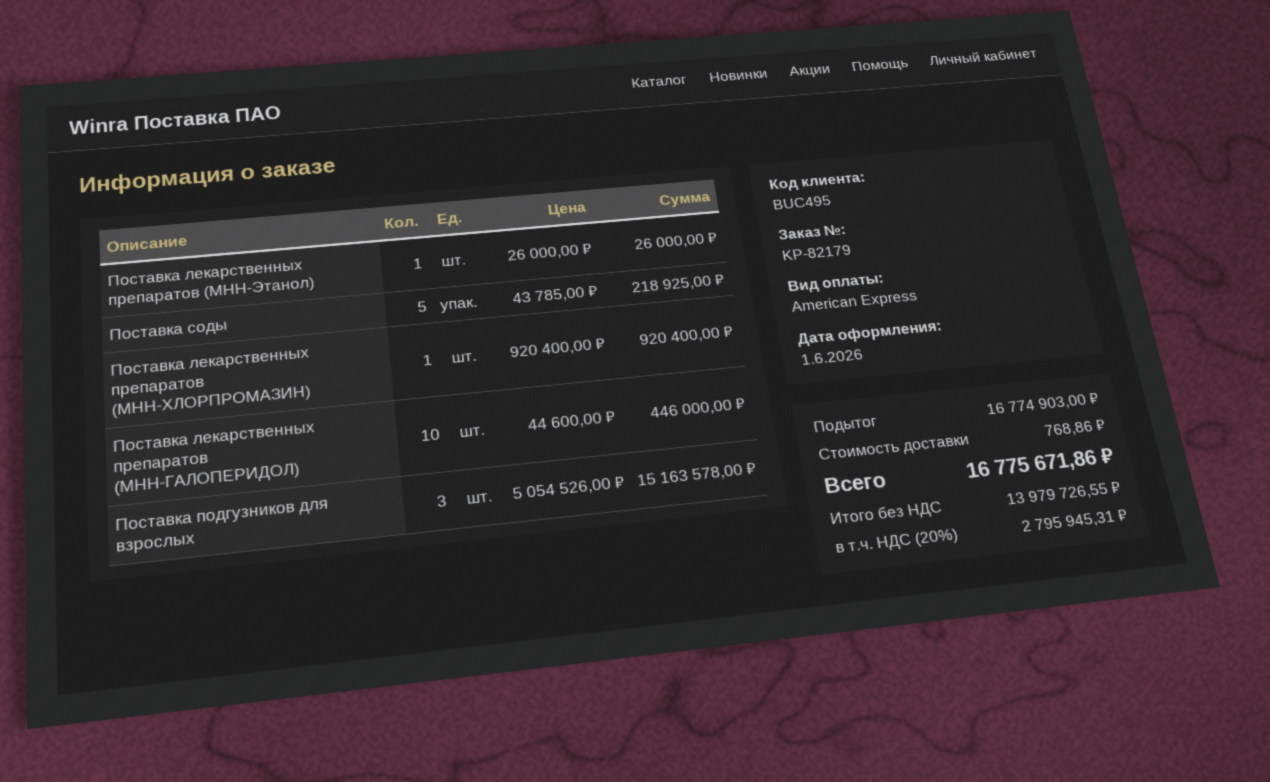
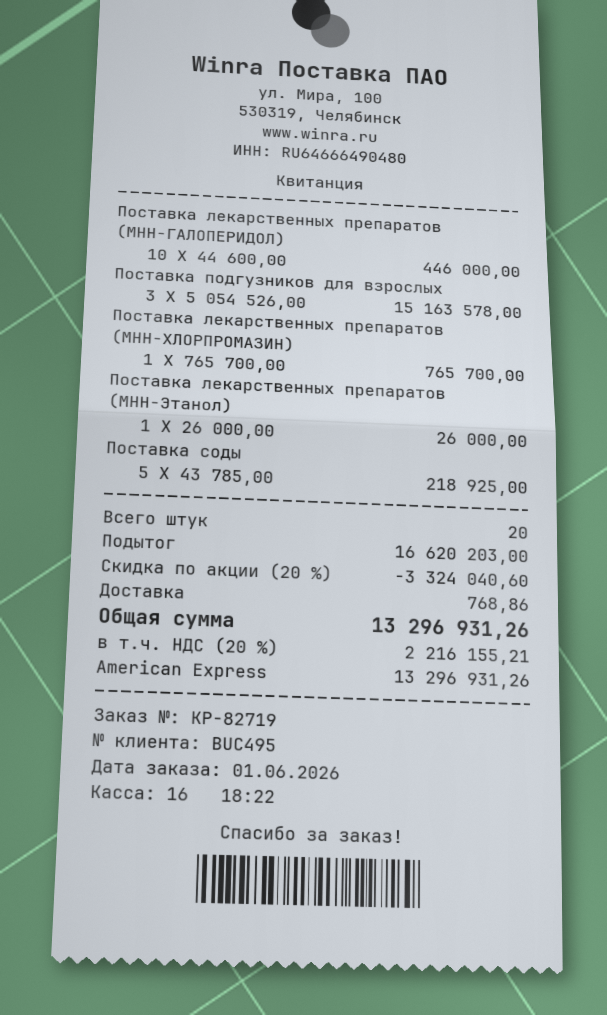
order number: KP-82179 -> KP-82719
Поставка лекарственных препаратов (МНН-ХЛОРПРОМАЗИН): 1 x 920400.00 = 920400.00 -> 1 x 765700.00 = 765700.00
subtotal: 16774903.00 -> 16620203.00
discount: none -> 20% = 3324040.60
tax: 20% = 2795945.31 -> 20% = 2216155.21
total: 16775671.86 -> 13296931.26

